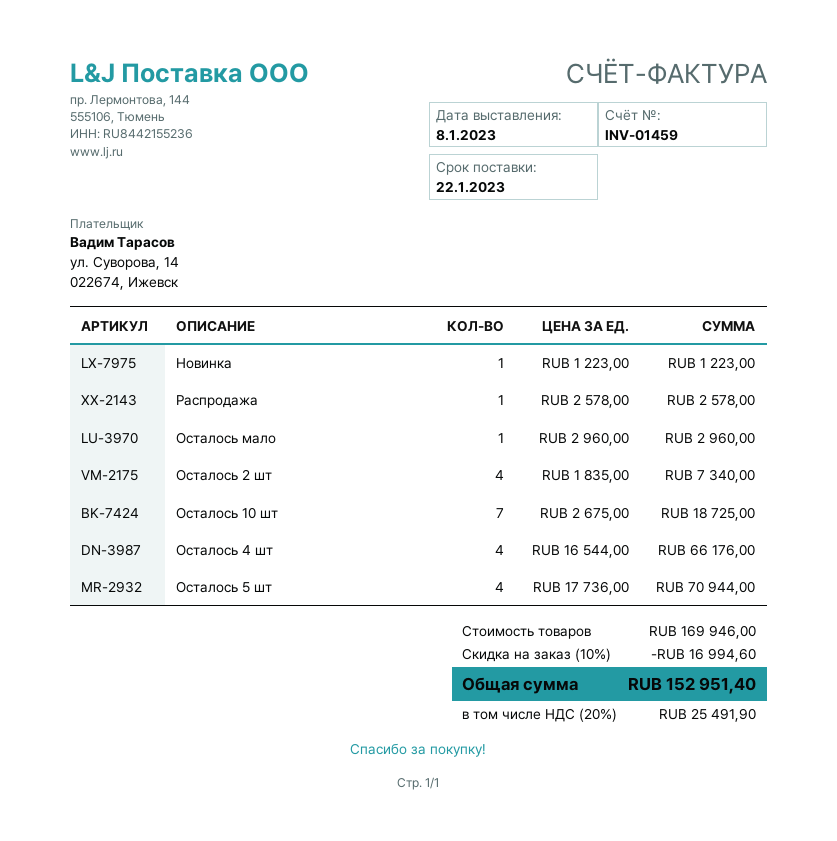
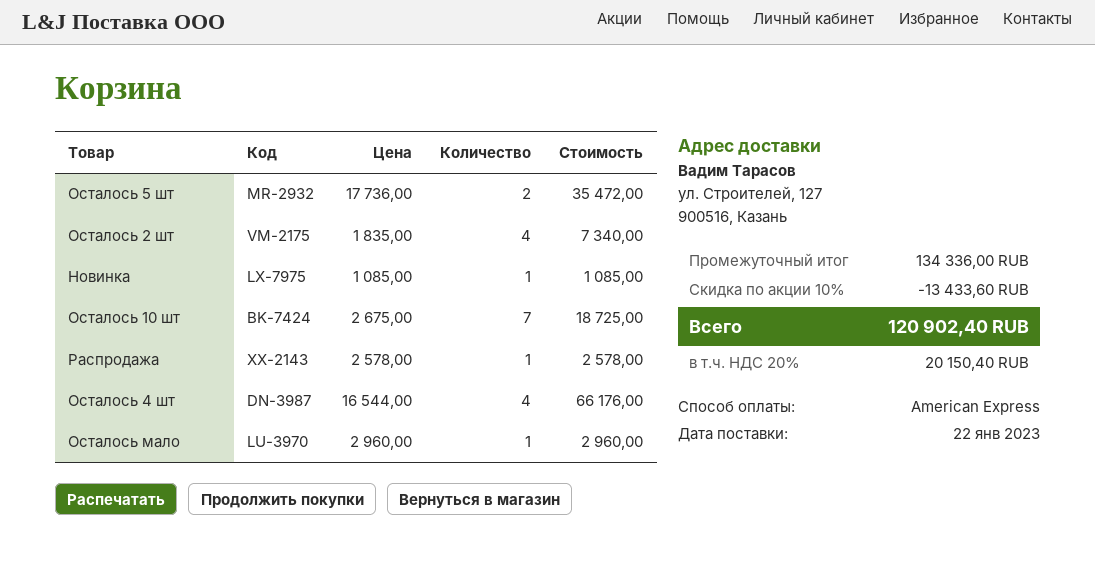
Новинка: 1 x 1223.00 = 1223.00 -> 1 x 1085.00 = 1085.00
Осталось 5 шт: 4 x 17736.00 = 70944.00 -> 2 x 17736.00 = 35472.00
subtotal: 169946.00 -> 134336.00
discount: 10% = 16994.60 -> 10% = 13433.60
tax: 20% = 25491.90 -> 20% = 20150.40
total: 152951.40 -> 120902.40

